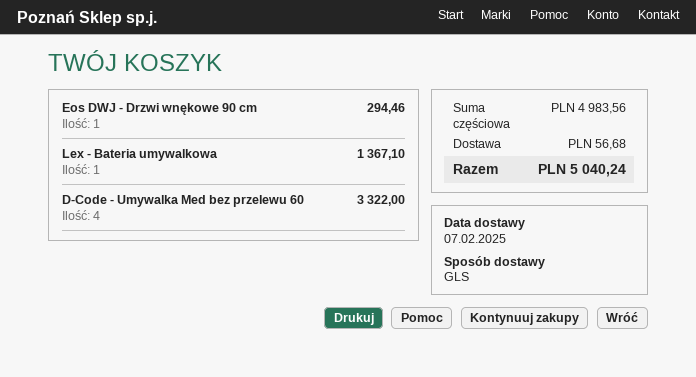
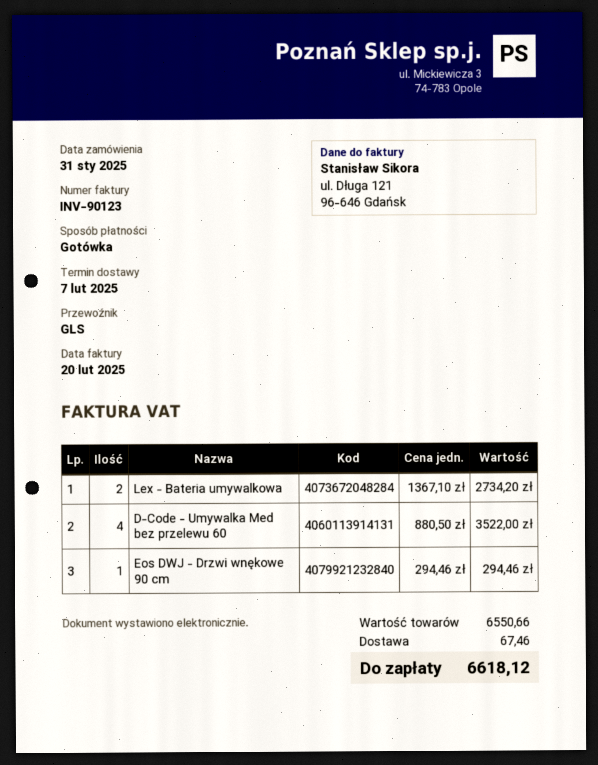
Lex - Bateria umywalkowa: 1 for 1367.10 -> 2 for 2734.20
D-Code - Umywalka Med bez przelewu 60: 4 for 3322.00 -> 4 for 3522.00
subtotal: 4983.56 -> 6550.66
shipping: 56.68 -> 67.46
total: 5040.24 -> 6618.12

